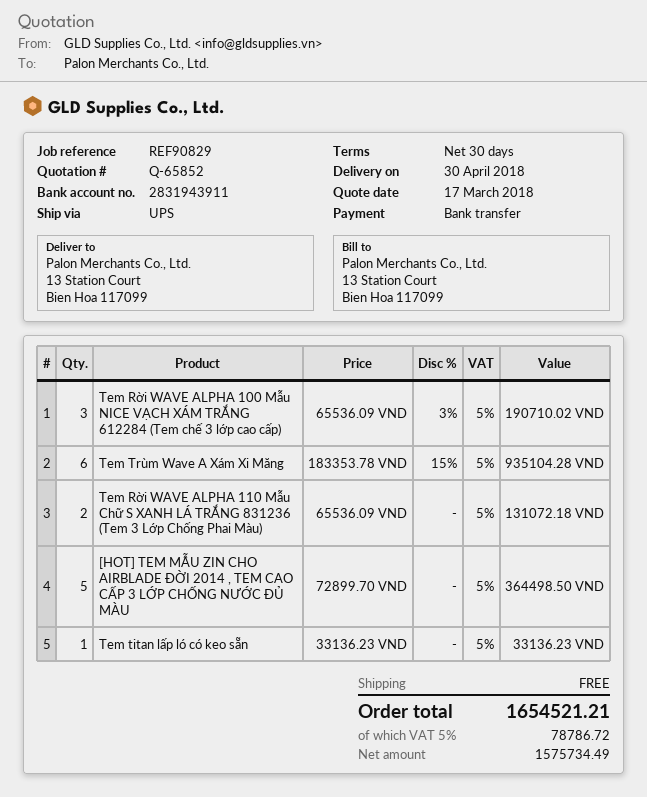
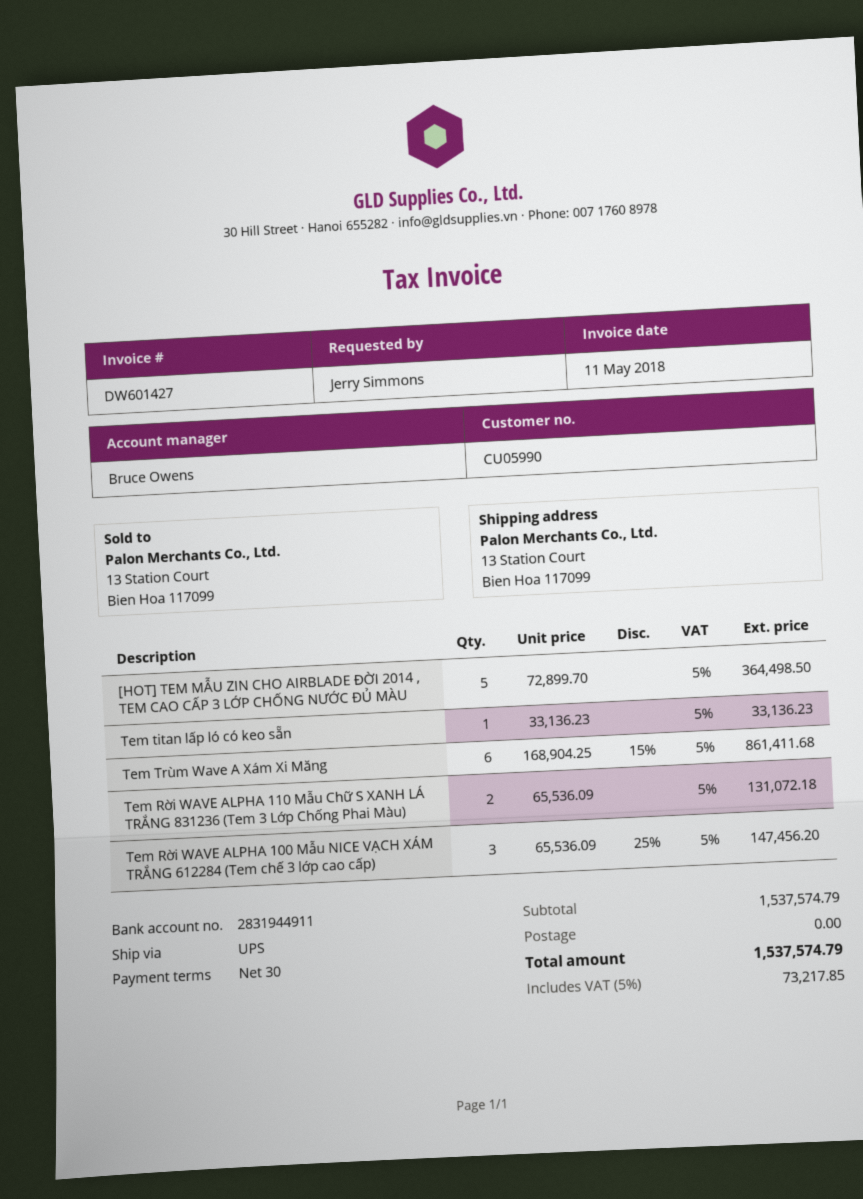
bank account: 2831943911 -> 2831944911
Tem Rời WAVE ALPHA 100 Mẫu NICE VẠCH XÁM TRẮNG 612284 (Tem chế 3 lớp cao cấp): 3 x 65536.09 - 3% = 190710.02 -> 3 x 65536.09 - 25% = 147456.20
Tem Trùm Wave A Xám Xi Măng: 6 x 183353.78 - 15% = 935104.28 -> 6 x 168904.25 - 15% = 861411.68
tax: 5% = 78786.72 -> 5% = 73217.85
total: 1654521.21 -> 1537574.79

